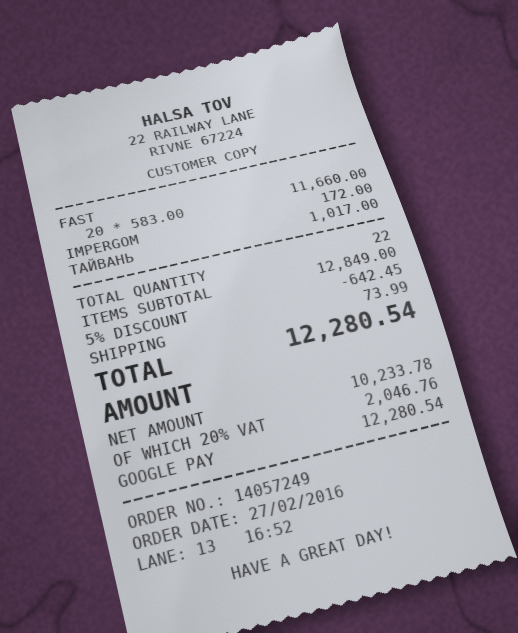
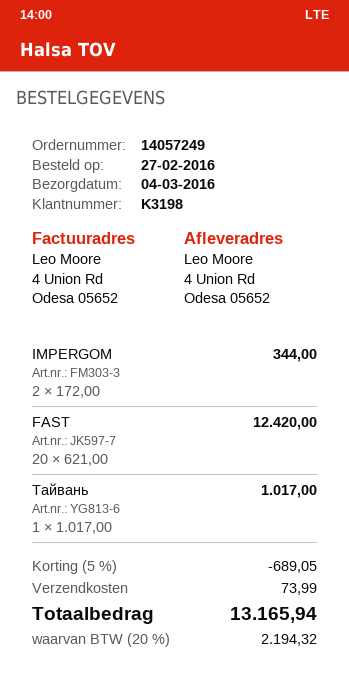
FAST: 20 x 583.00 = 11660.00 -> 20 x 621.00 = 12420.00
IMPERGOM: 1 x 172.00 = 172.00 -> 2 x 172.00 = 344.00
discount: 5% = 642.45 -> 5% = 689.05
tax: 20% = 2046.76 -> 20% = 2194.32
total: 12280.54 -> 13165.94

